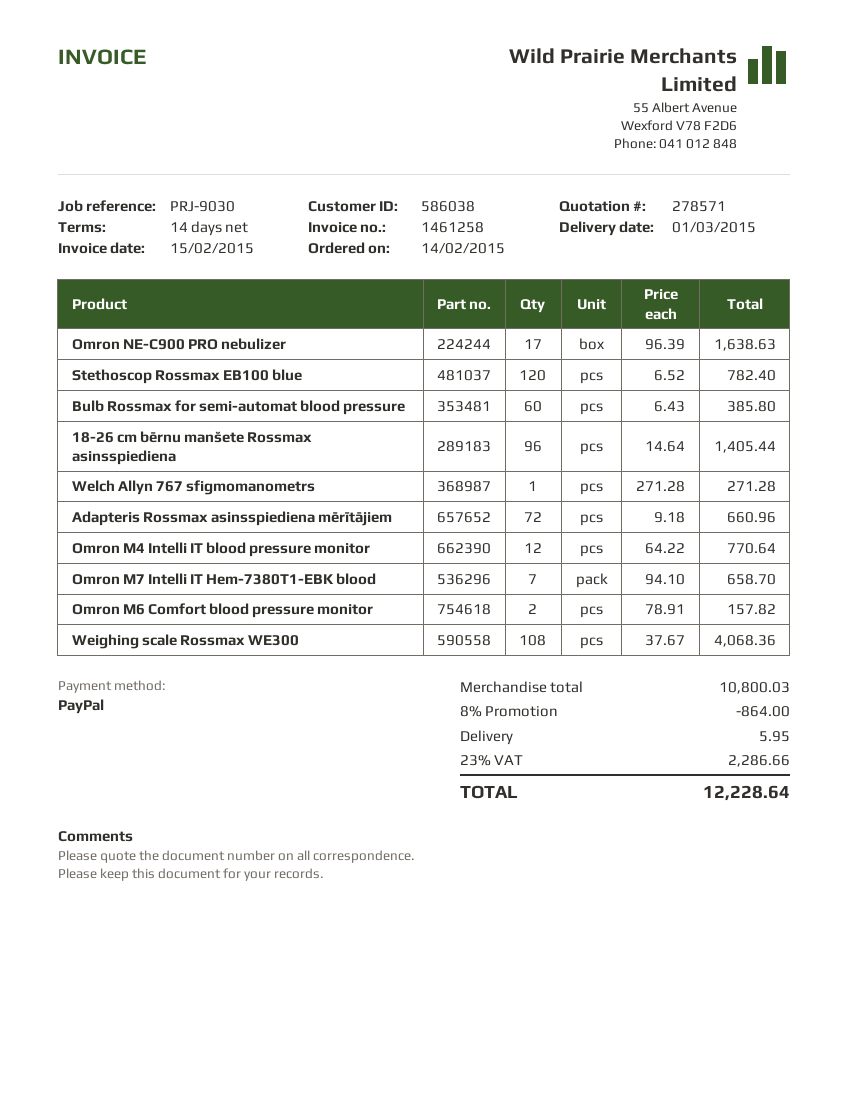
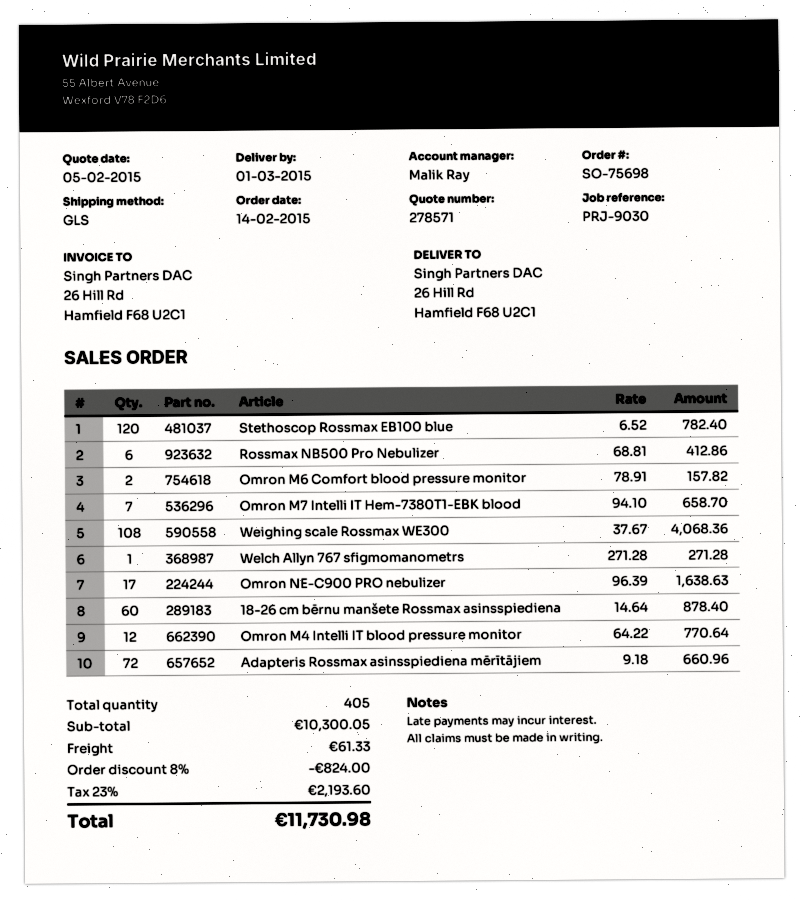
Bulb Rossmax for semi-automat blood pressure: 60 x 6.43 = 385.80 -> none
18-26 cm bērnu manšete Rossmax asinsspiediena: 96 x 14.64 = 1405.44 -> 60 x 14.64 = 878.40
Rossmax NB500 Pro Nebulizer: none -> 6 x 68.81 = 412.86
subtotal: 10800.03 -> 10300.05
discount: 8% = 864.00 -> 8% = 824.00
shipping: 5.95 -> 61.33
tax: 23% = 2286.66 -> 23% = 2193.60
total: 12228.64 -> 11730.98

